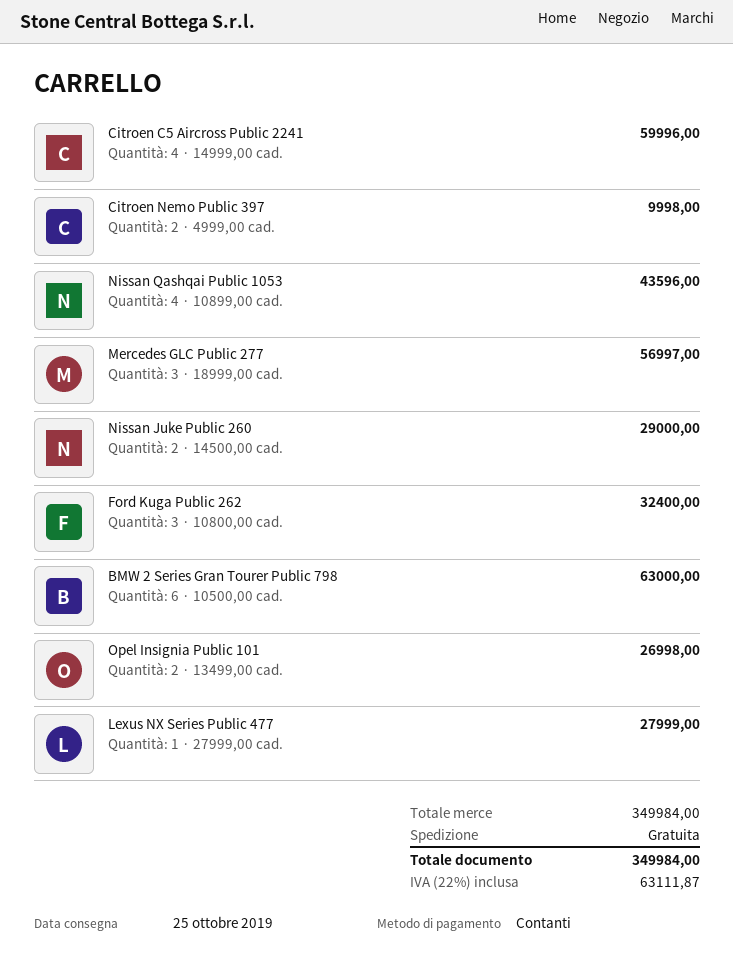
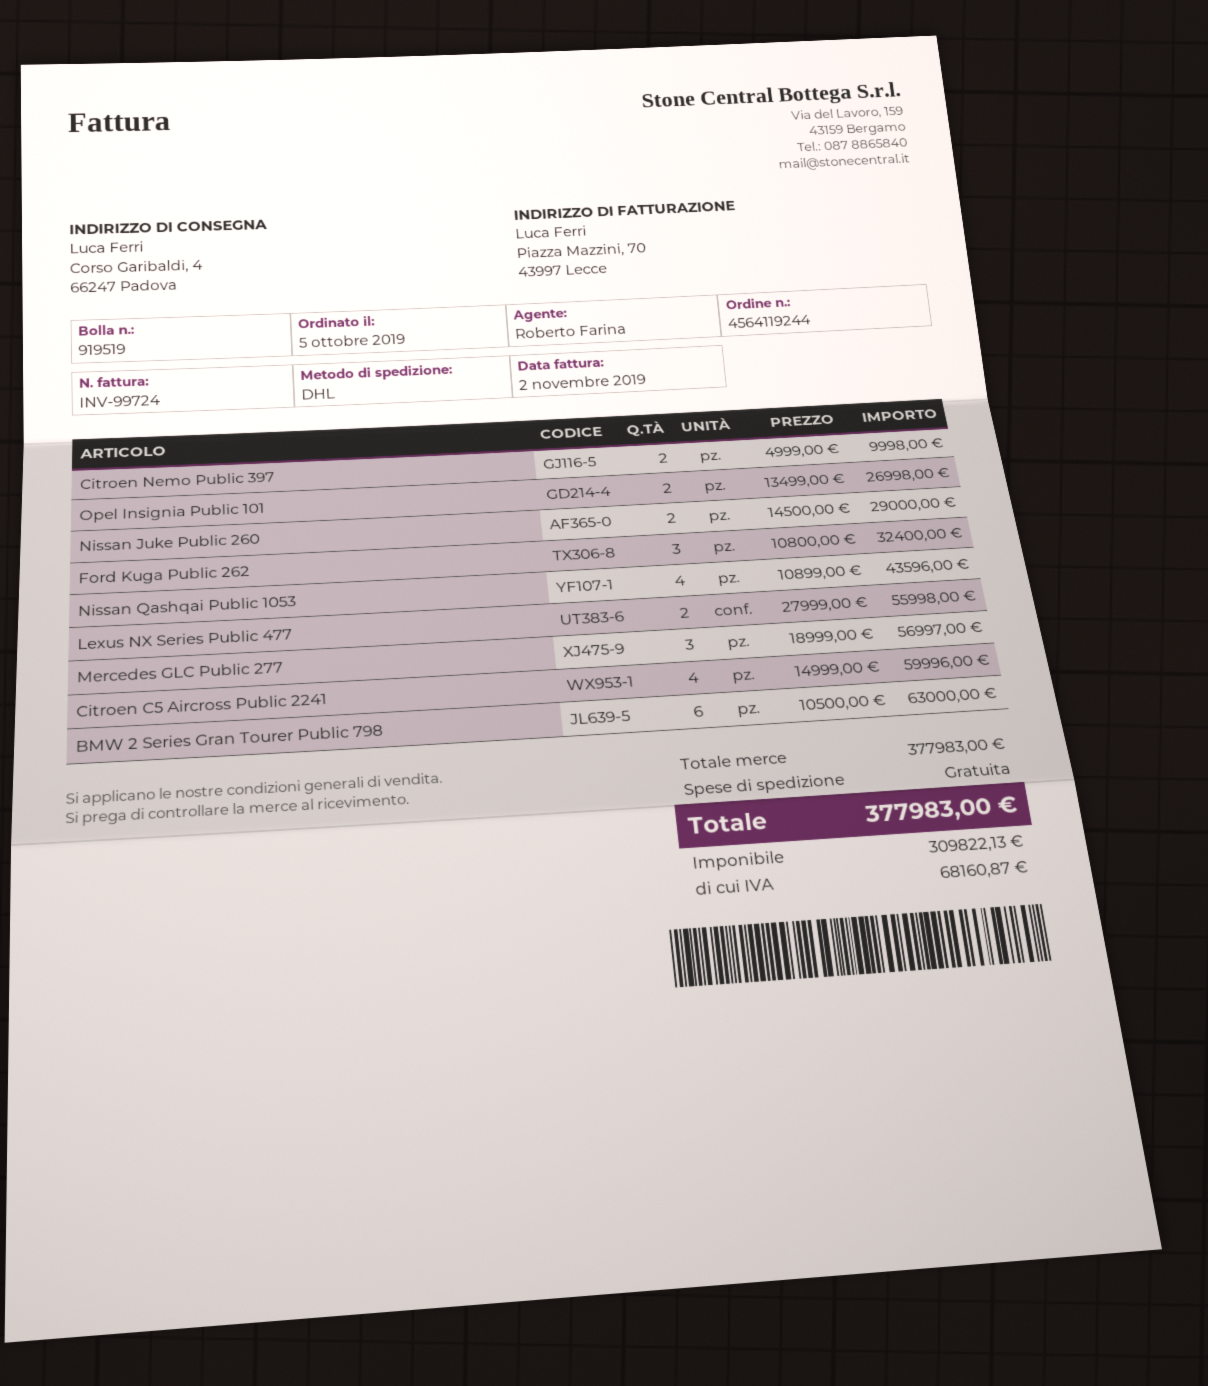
Lexus NX Series Public 477: 1 x 27999.00 = 27999.00 -> 2 x 27999.00 = 55998.00
subtotal: 349984.00 -> 377983.00
tax: 63111.87 -> 68160.87
total: 349984.00 -> 377983.00

